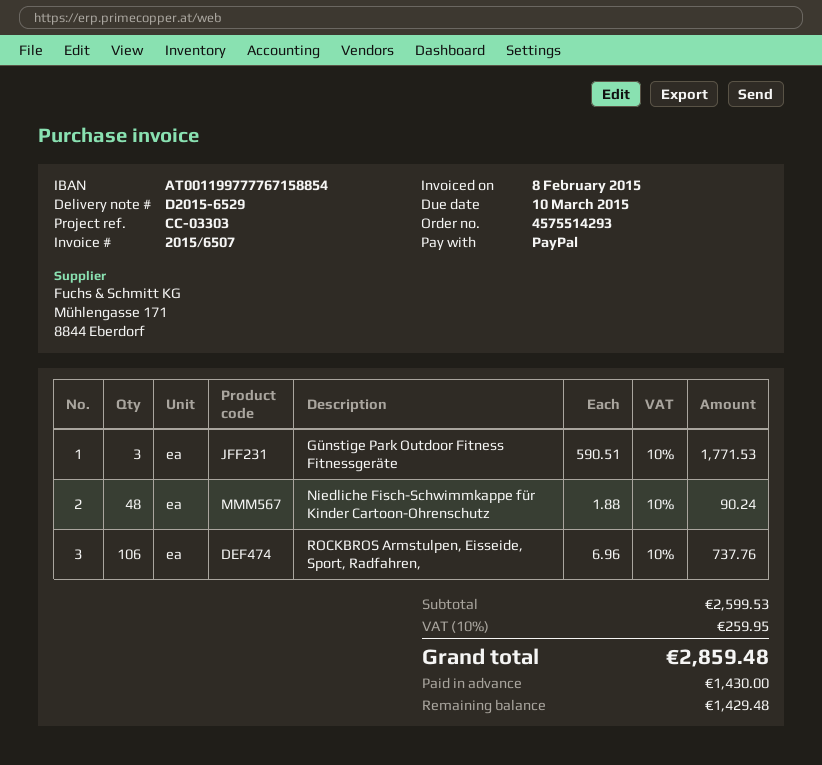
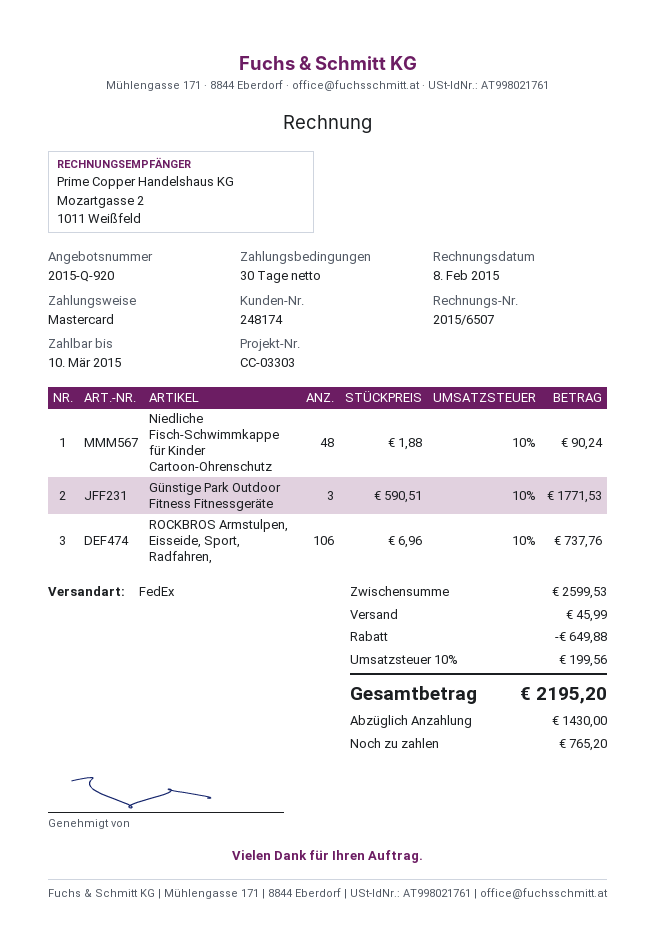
payment method: PayPal -> Mastercard
discount: none -> 649.88
shipping: none -> 45.99
tax: 10% = 259.95 -> 10% = 199.56
total: 2859.48 -> 2195.20
balance: 1429.48 -> 765.20

